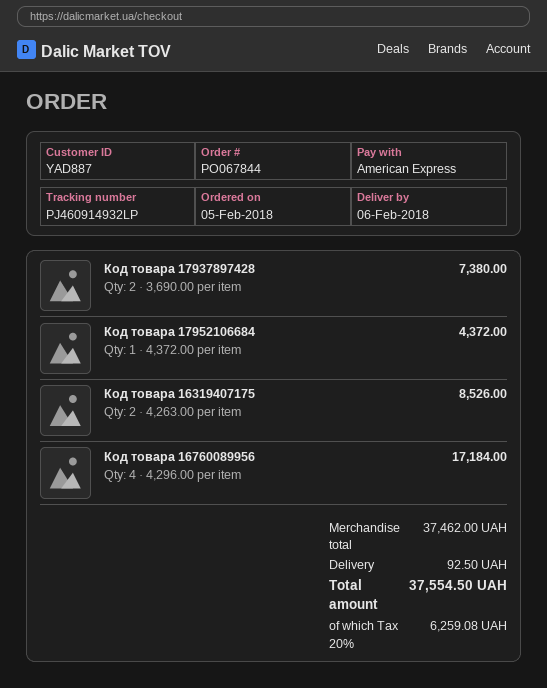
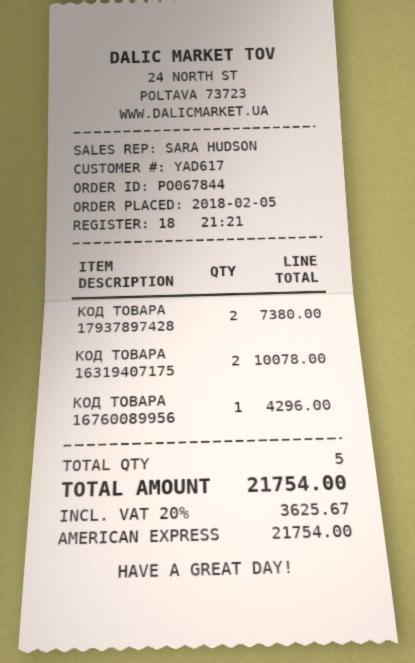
customer number: YAD887 -> YAD617
Код товара 17952106684: 1 for 4372.00 -> none
Код товара 16319407175: 2 for 8526.00 -> 2 for 10078.00
Код товара 16760089956: 4 for 17184.00 -> 1 for 4296.00
shipping: 92.50 -> none
tax: 20% = 6259.08 -> 20% = 3625.67
total: 37554.50 -> 21754.00

